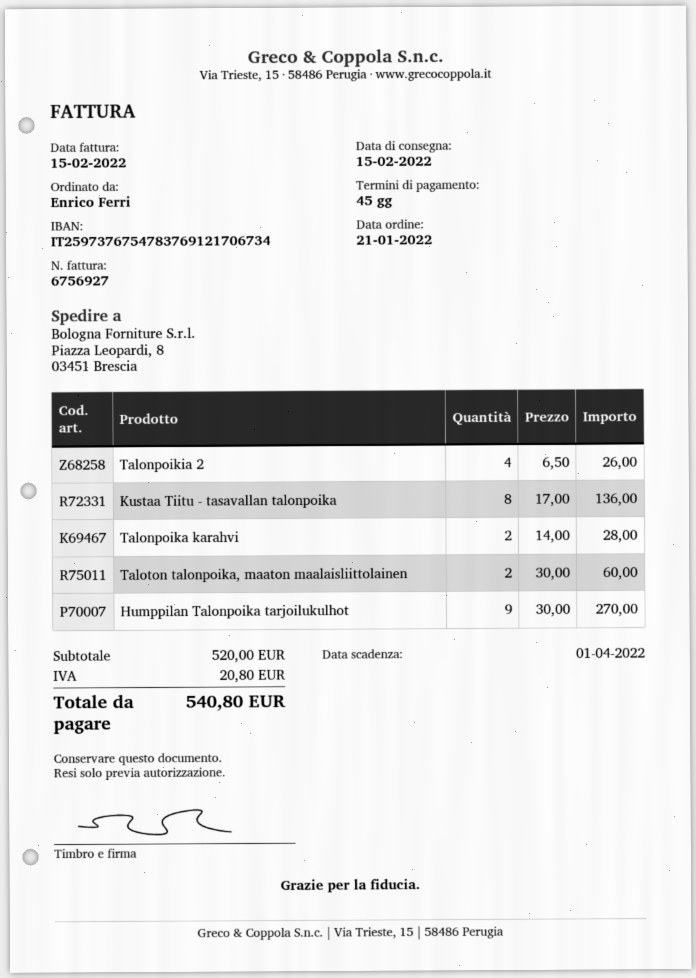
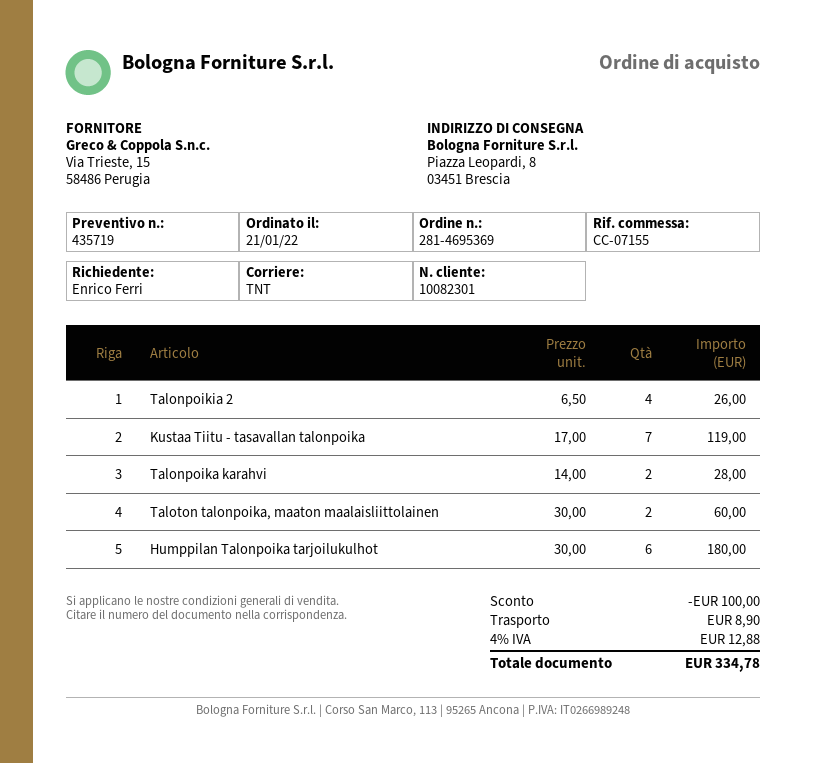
Kustaa Tiitu - tasavallan talonpoika: 8 x 17.00 = 136.00 -> 7 x 17.00 = 119.00
Humppilan Talonpoika tarjoilukulhot: 9 x 30.00 = 270.00 -> 6 x 30.00 = 180.00
discount: none -> 100.00
shipping: none -> 8.90
tax: 20.80 -> 12.88
total: 540.80 -> 334.78

